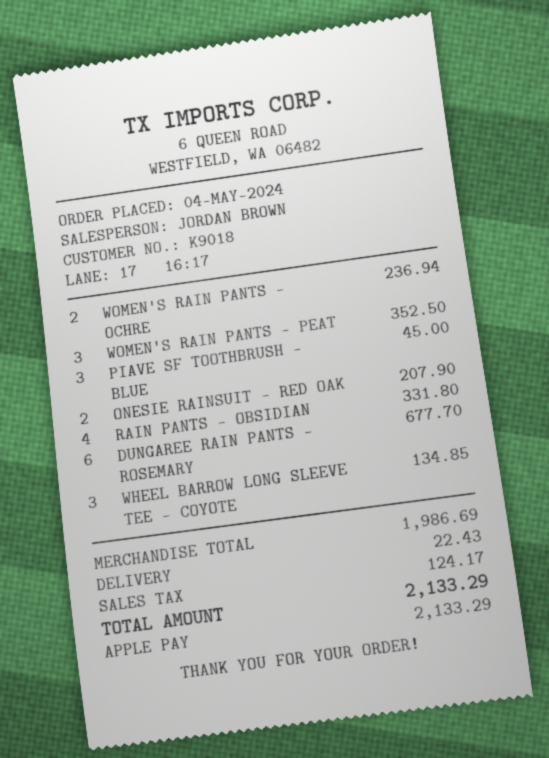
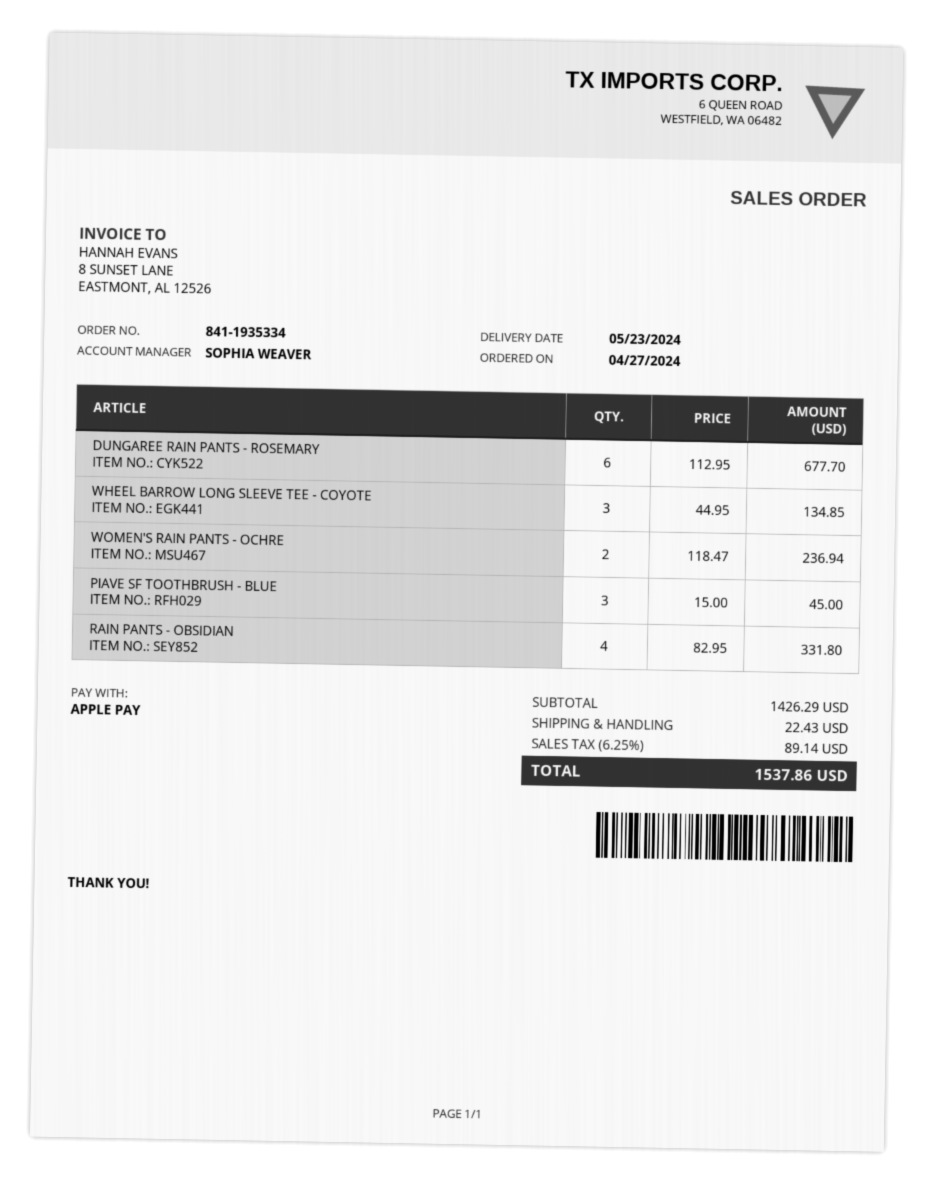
order date: 2024-05-04 -> 2024-04-27
sales rep: JORDAN BROWN -> SOPHIA WEAVER
WOMEN'S RAIN PANTS - PEAT: 3 for 352.50 -> none
ONESIE RAINSUIT - RED OAK: 2 for 207.90 -> none
subtotal: 1986.69 -> 1426.29
tax: 124.17 -> 89.14
total: 2133.29 -> 1537.86

